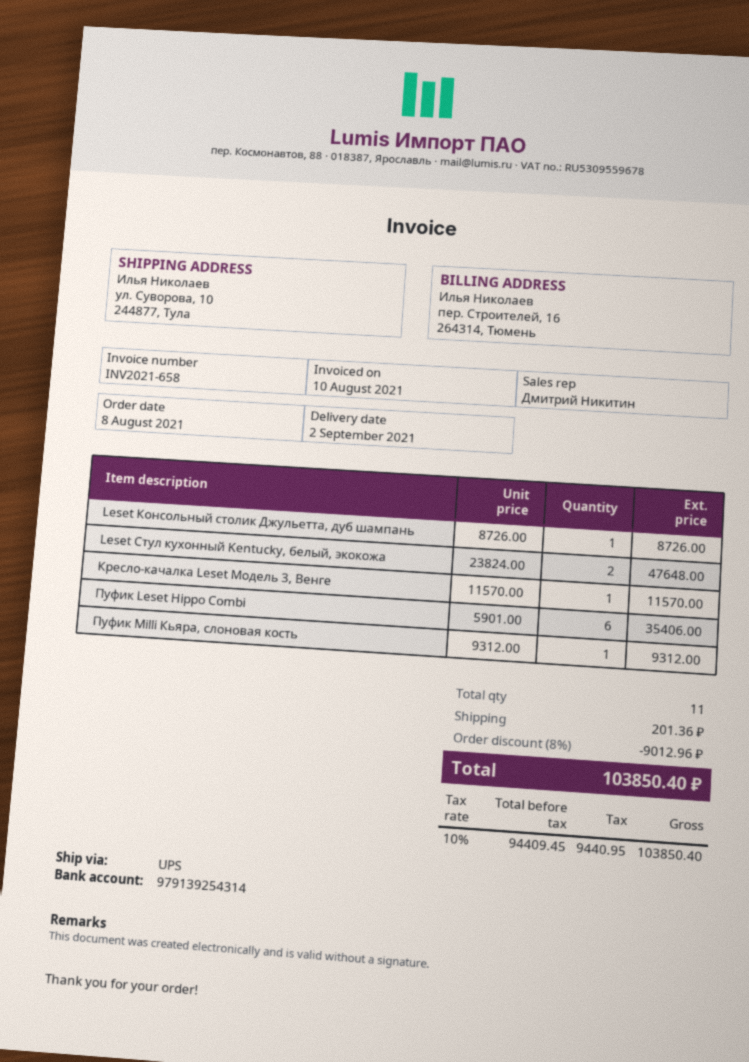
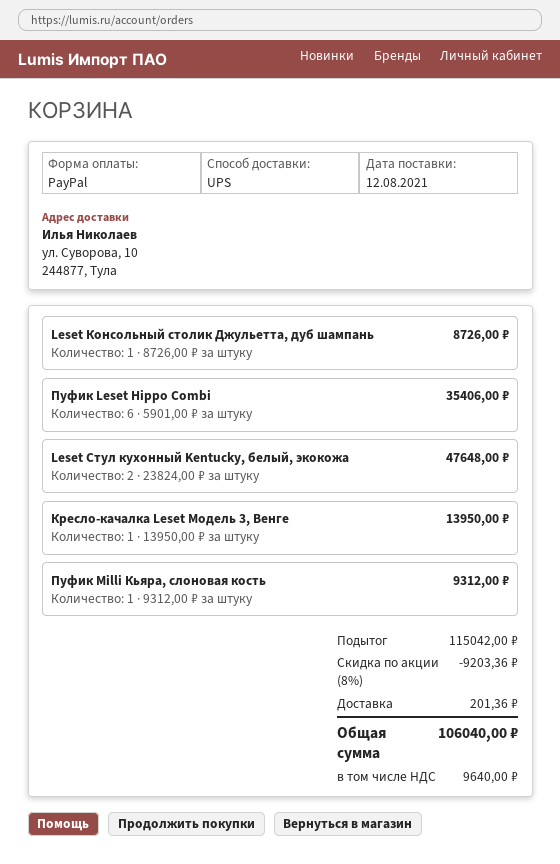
delivery date: 2021-09-02 -> 2021-08-12
Кресло-качалка Leset Модель 3, Венге: 1 x 11570.00 = 11570.00 -> 1 x 13950.00 = 13950.00
discount: 8% = 9012.96 -> 8% = 9203.36
tax: 9440.95 -> 9640.00
total: 103850.40 -> 106040.00

